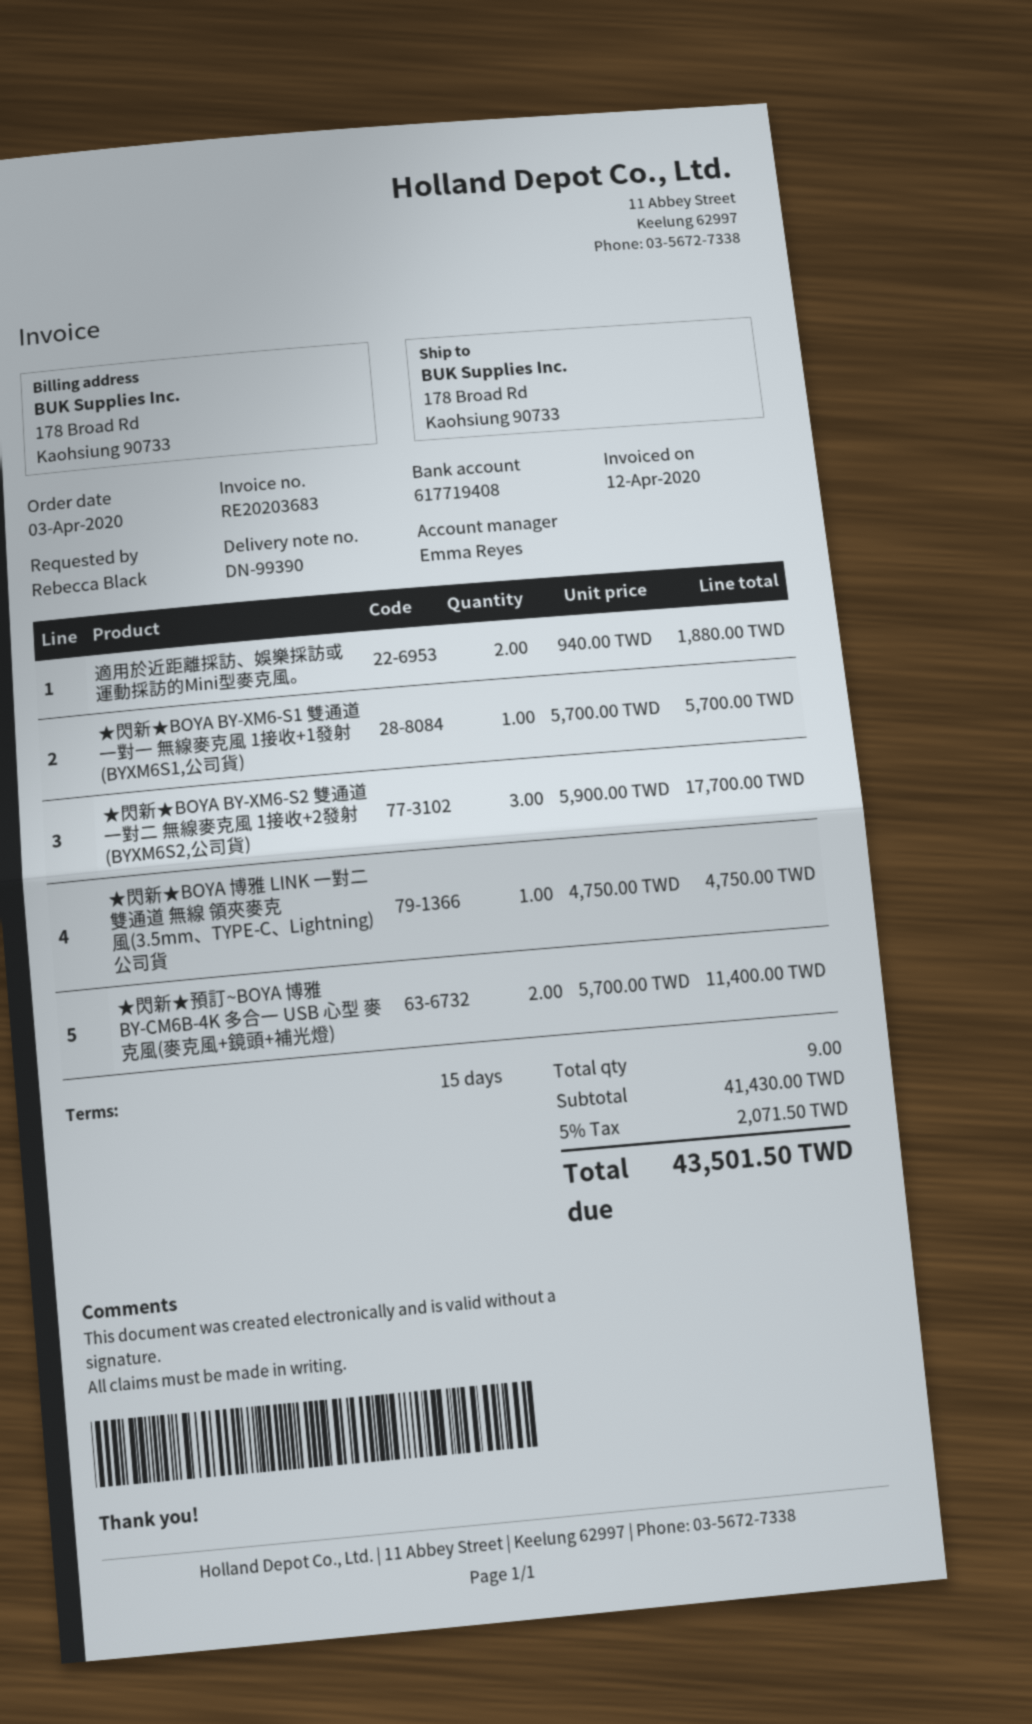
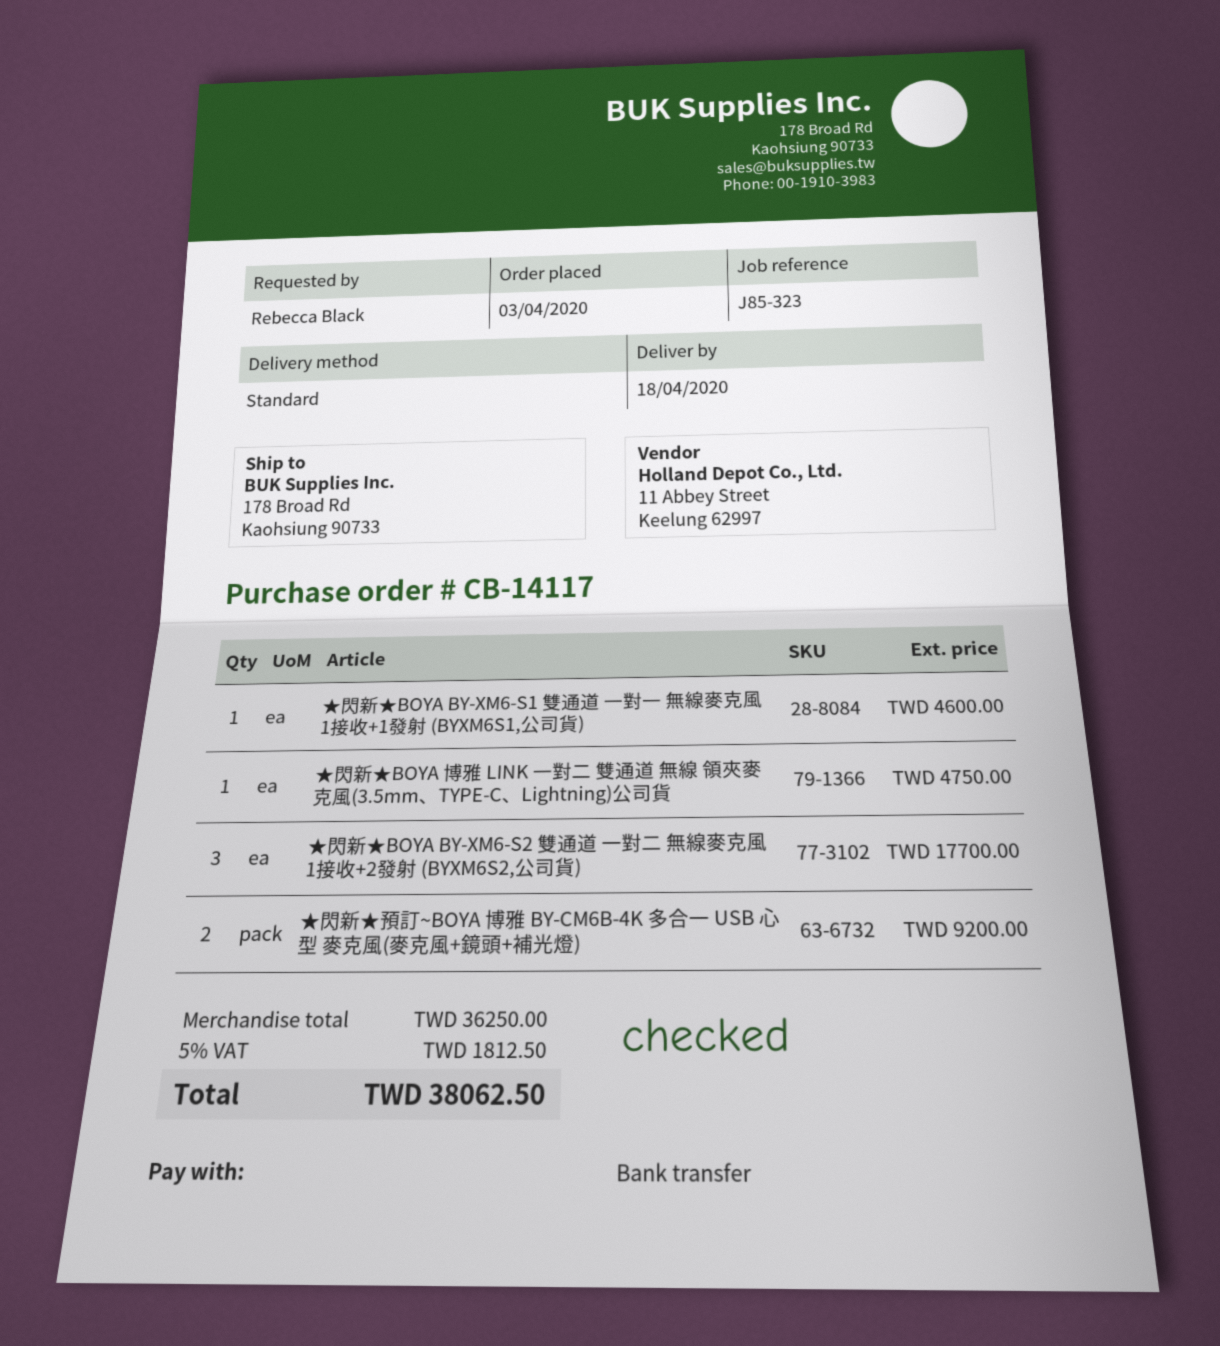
適用於近距離採訪、娛樂採訪或運動採訪的Mini型麥克風。: 2 for 1880.00 -> none
★閃新★BOYA BY-XM6-S1 雙通道 一對一 無線麥克風 1接收+1發射 (BYXM6S1,公司貨): 1 for 5700.00 -> 1 for 4600.00
★閃新★預訂~BOYA 博雅 BY-CM6B-4K 多合一 USB 心型 麥克風(麥克風+鏡頭+補光燈): 2 for 11400.00 -> 2 for 9200.00
subtotal: 41430.00 -> 36250.00
tax: 5% = 2071.50 -> 5% = 1812.50
total: 43501.50 -> 38062.50

